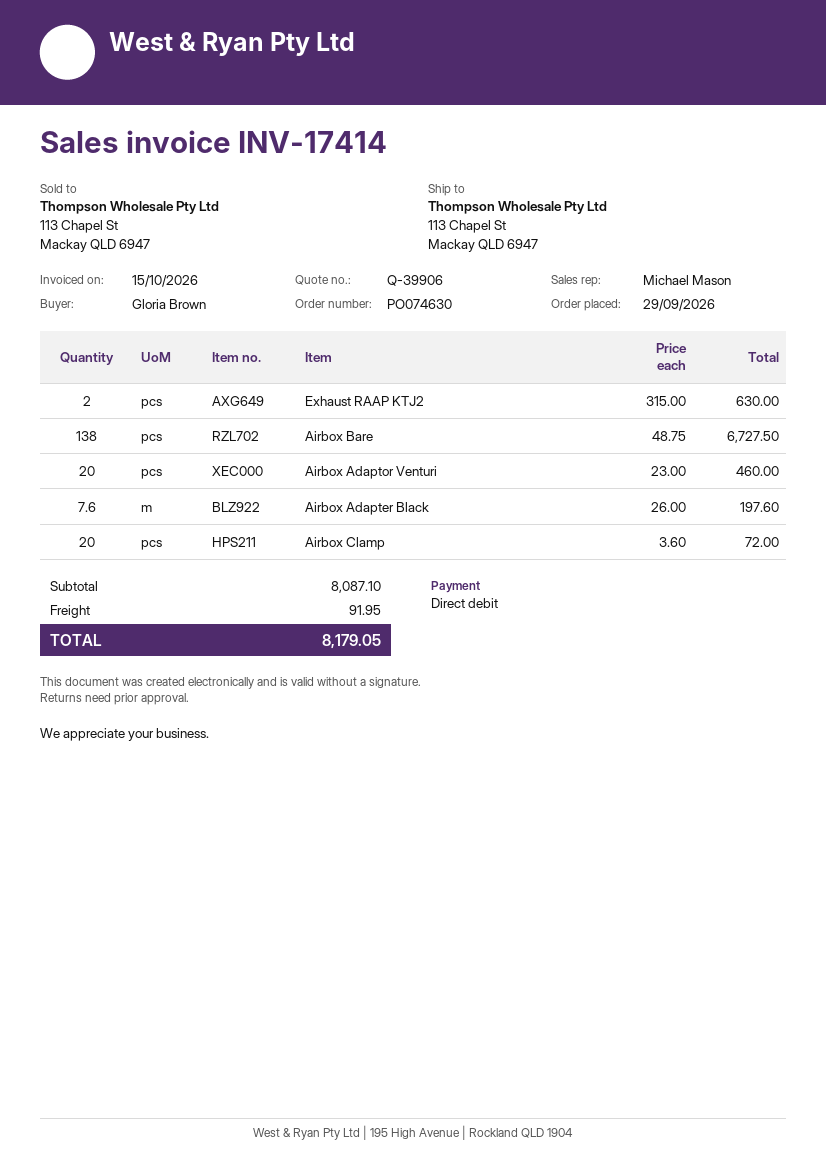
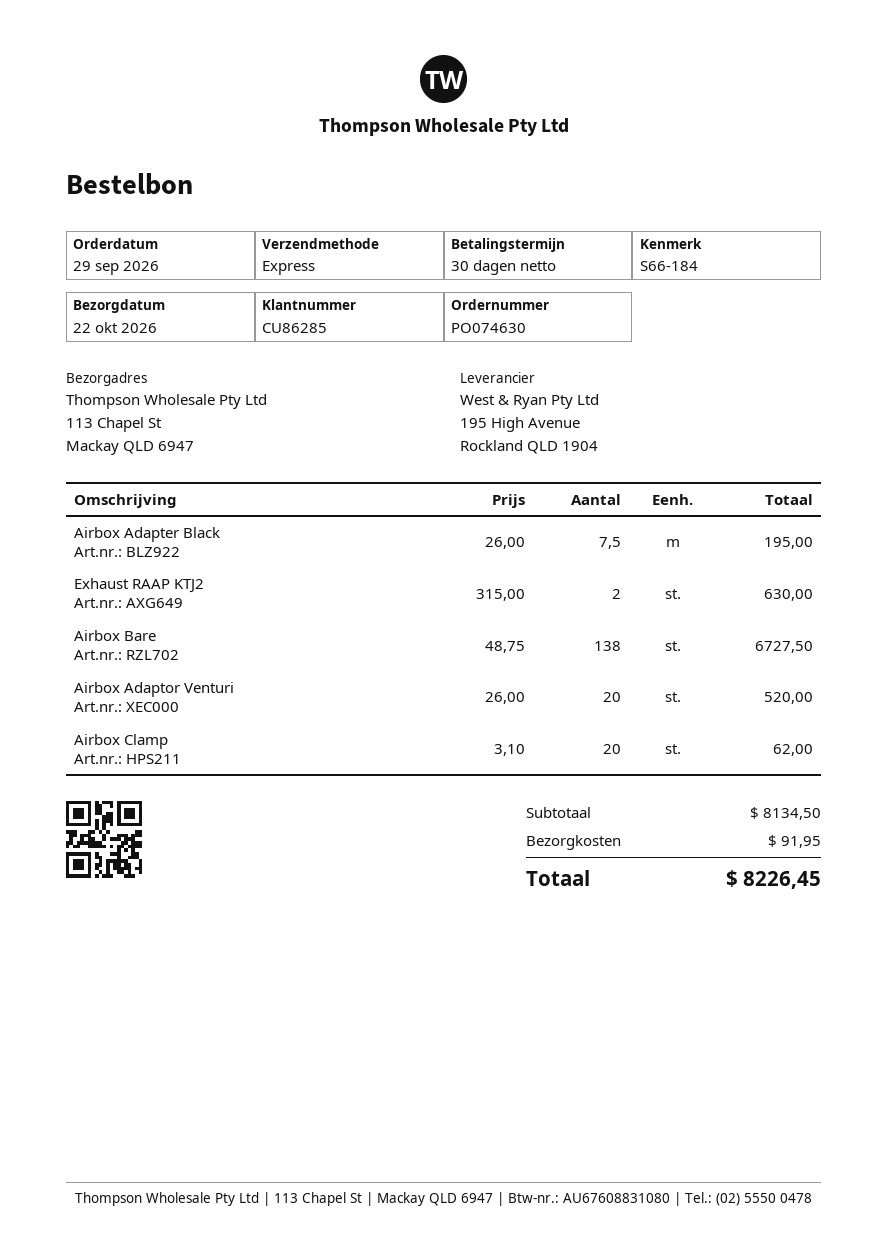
Airbox Adaptor Venturi: 20 x 23.00 = 460.00 -> 20 x 26.00 = 520.00
Airbox Adapter Black: 7.6 x 26.00 = 197.60 -> 7.5 x 26.00 = 195.00
Airbox Clamp: 20 x 3.60 = 72.00 -> 20 x 3.10 = 62.00
subtotal: 8087.10 -> 8134.50
total: 8179.05 -> 8226.45

